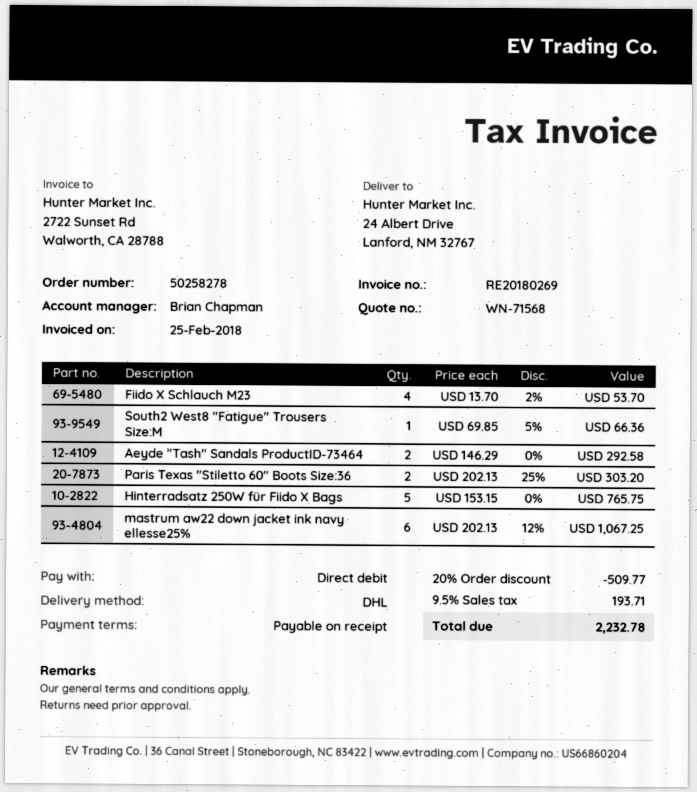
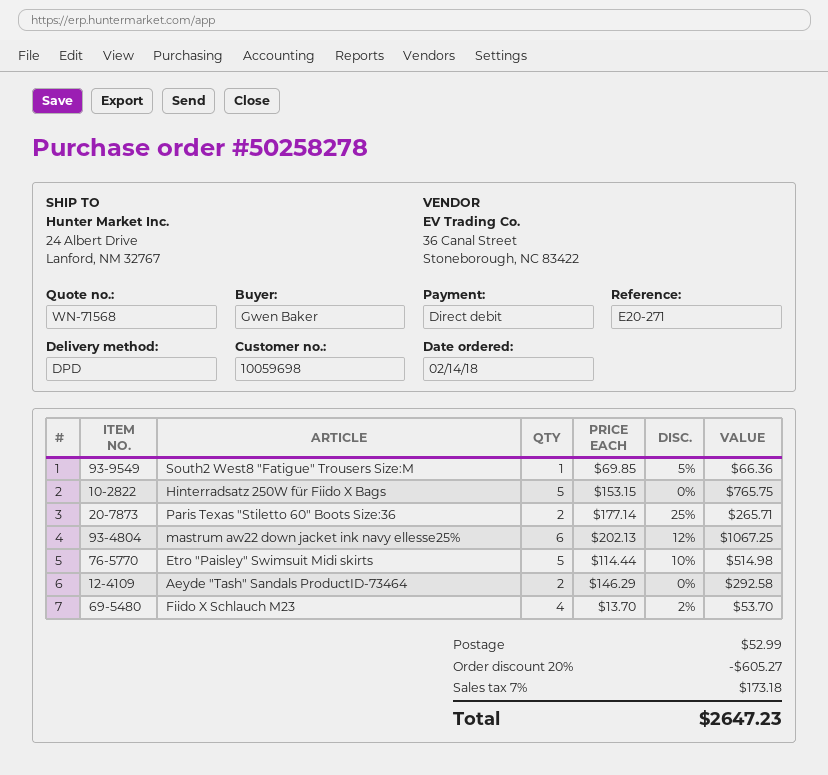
shipping method: DHL -> DPD
Paris Texas "Stiletto 60" Boots Size:36: 2 x 202.13 - 25% = 303.20 -> 2 x 177.14 - 25% = 265.71
Etro "Paisley" Swimsuit Midi skirts: none -> 5 x 114.44 - 10% = 514.98
discount: 20% = 509.77 -> 20% = 605.27
shipping: none -> 52.99
tax: 9.5% = 193.71 -> 7% = 173.18
total: 2232.78 -> 2647.23

